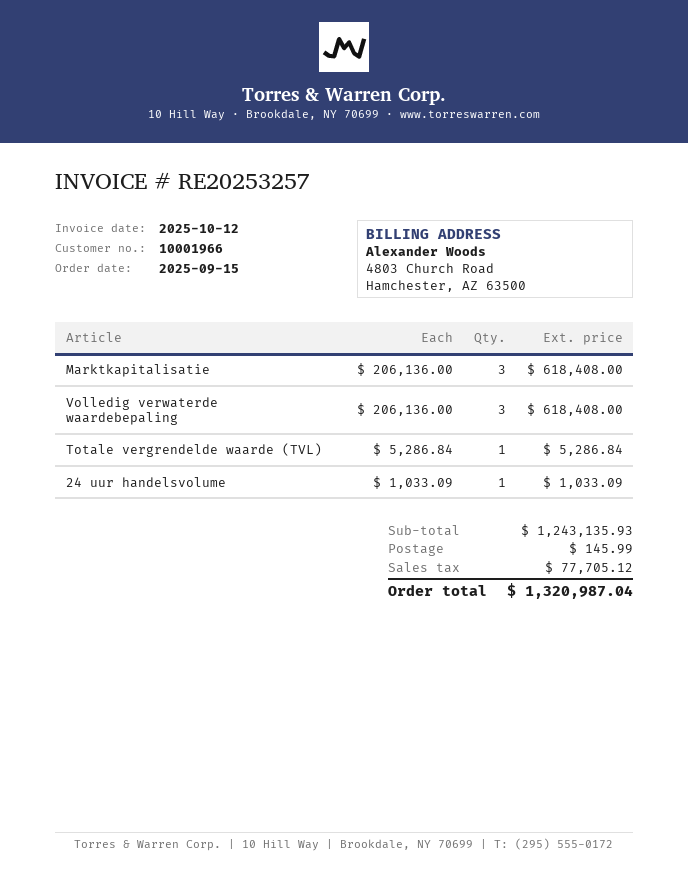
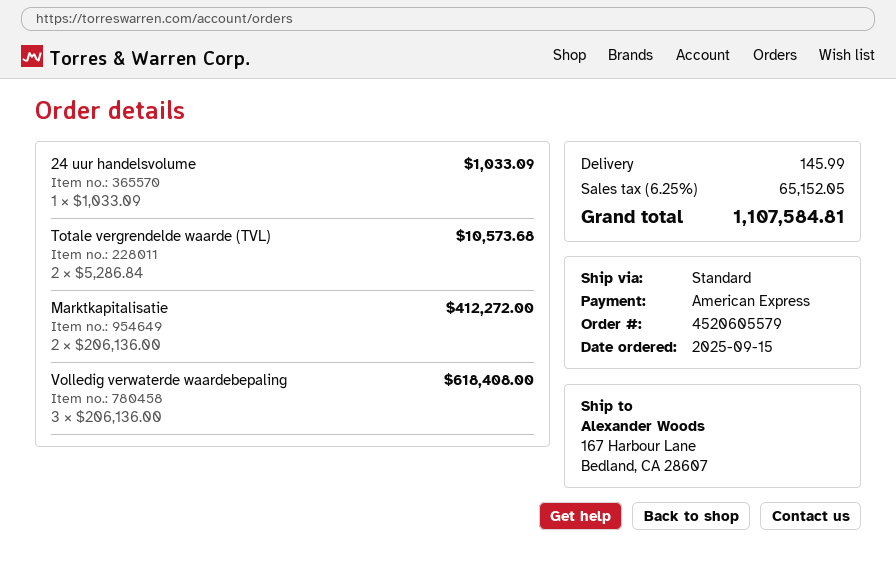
Marktkapitalisatie: 3 x 206136.00 = 618408.00 -> 2 x 206136.00 = 412272.00
Totale vergrendelde waarde (TVL): 1 x 5286.84 = 5286.84 -> 2 x 5286.84 = 10573.68
tax: 77705.12 -> 65152.05
total: 1320987.04 -> 1107584.81

